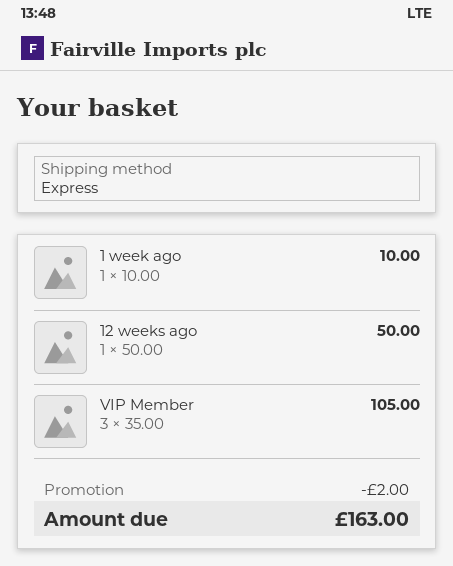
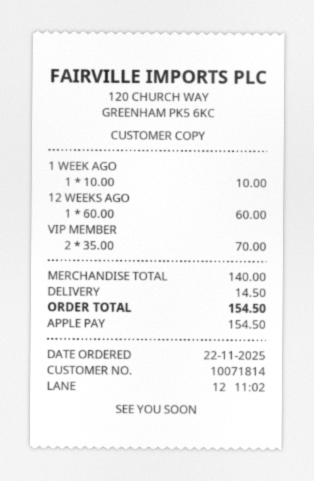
12 weeks ago: 1 x 50.00 = 50.00 -> 1 x 60.00 = 60.00
VIP Member: 3 x 35.00 = 105.00 -> 2 x 35.00 = 70.00
discount: 2.00 -> none
shipping: none -> 14.50
total: 163.00 -> 154.50

